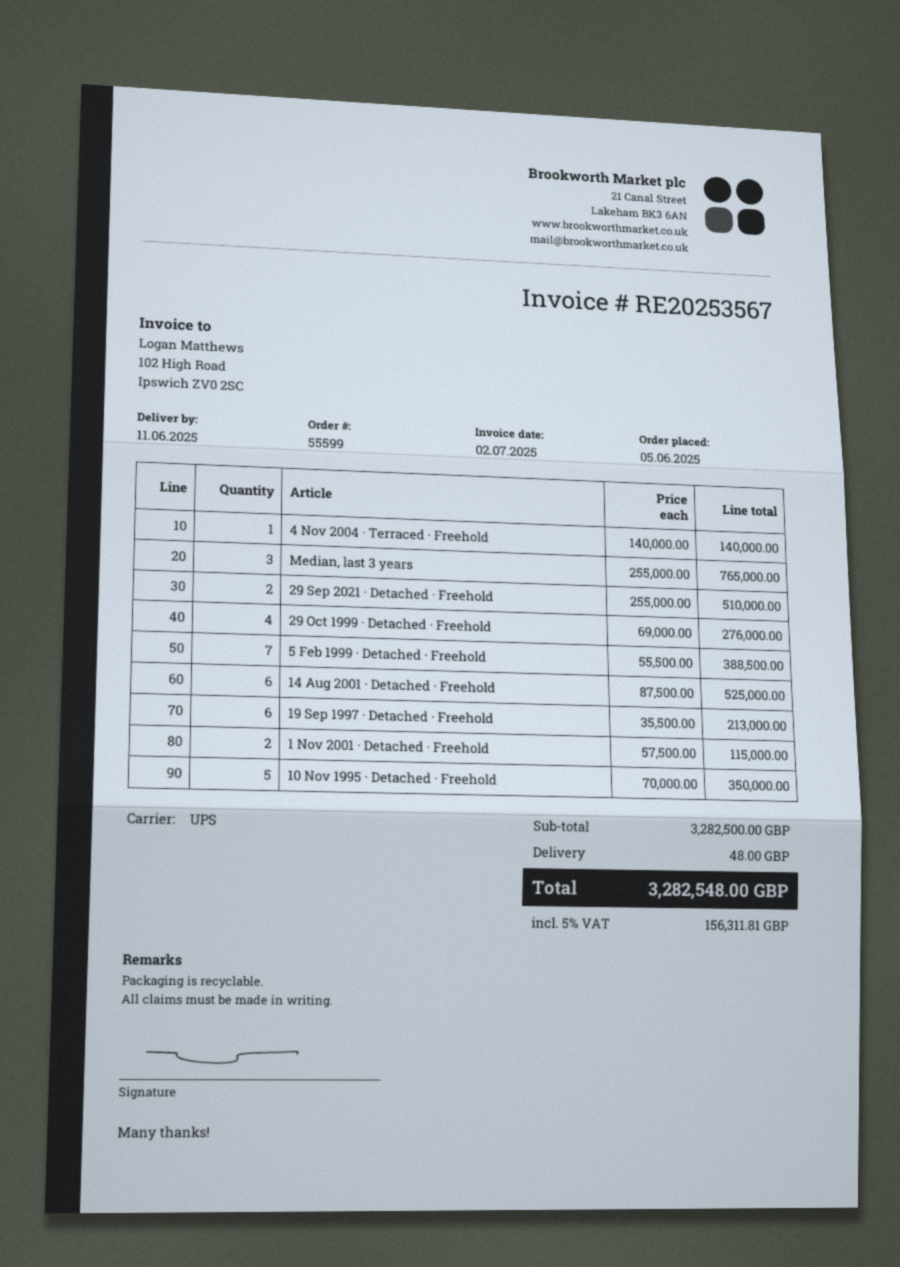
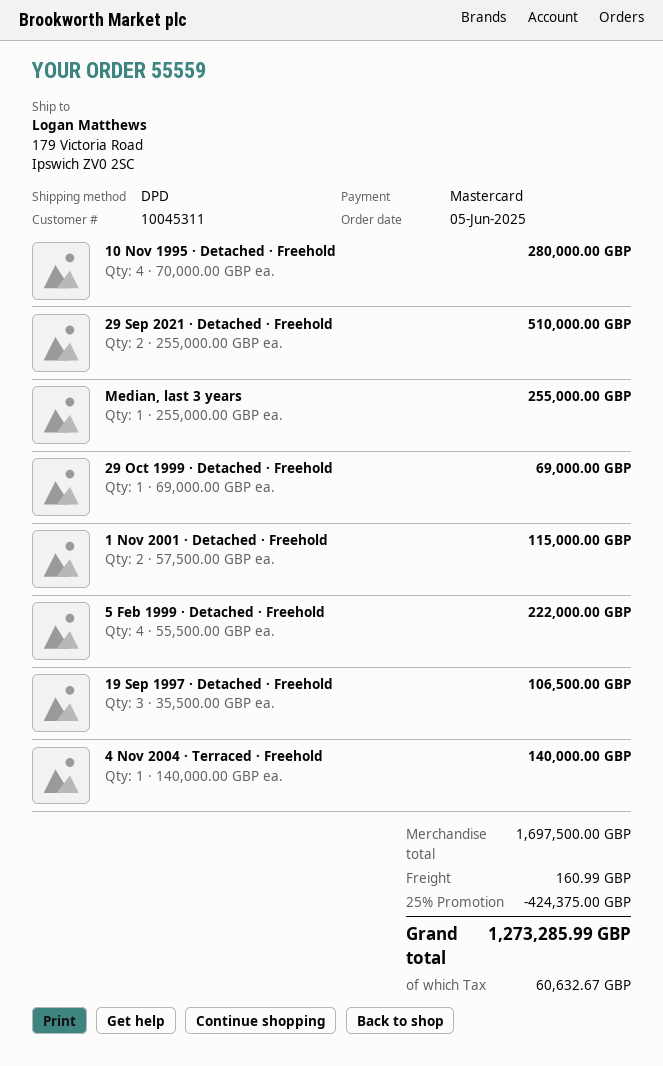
order number: 55599 -> 55559
shipping method: UPS -> DPD
Median, last 3 years: 3 x 255000.00 = 765000.00 -> 1 x 255000.00 = 255000.00
29 Oct 1999 · Detached · Freehold: 4 x 69000.00 = 276000.00 -> 1 x 69000.00 = 69000.00
5 Feb 1999 · Detached · Freehold: 7 x 55500.00 = 388500.00 -> 4 x 55500.00 = 222000.00
14 Aug 2001 · Detached · Freehold: 6 x 87500.00 = 525000.00 -> none
19 Sep 1997 · Detached · Freehold: 6 x 35500.00 = 213000.00 -> 3 x 35500.00 = 106500.00
10 Nov 1995 · Detached · Freehold: 5 x 70000.00 = 350000.00 -> 4 x 70000.00 = 280000.00
subtotal: 3282500.00 -> 1697500.00
discount: none -> 25% = 424375.00
shipping: 48.00 -> 160.99
tax: 156311.81 -> 60632.67
total: 3282548.00 -> 1273285.99

